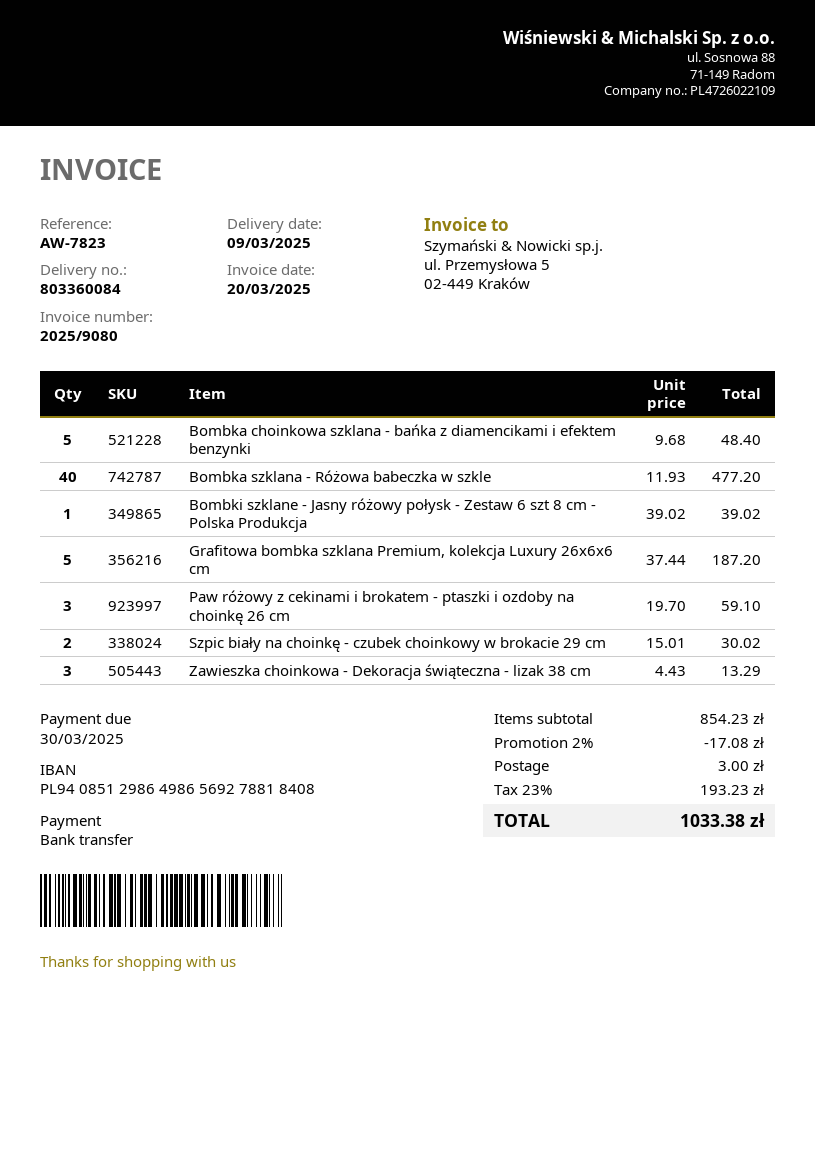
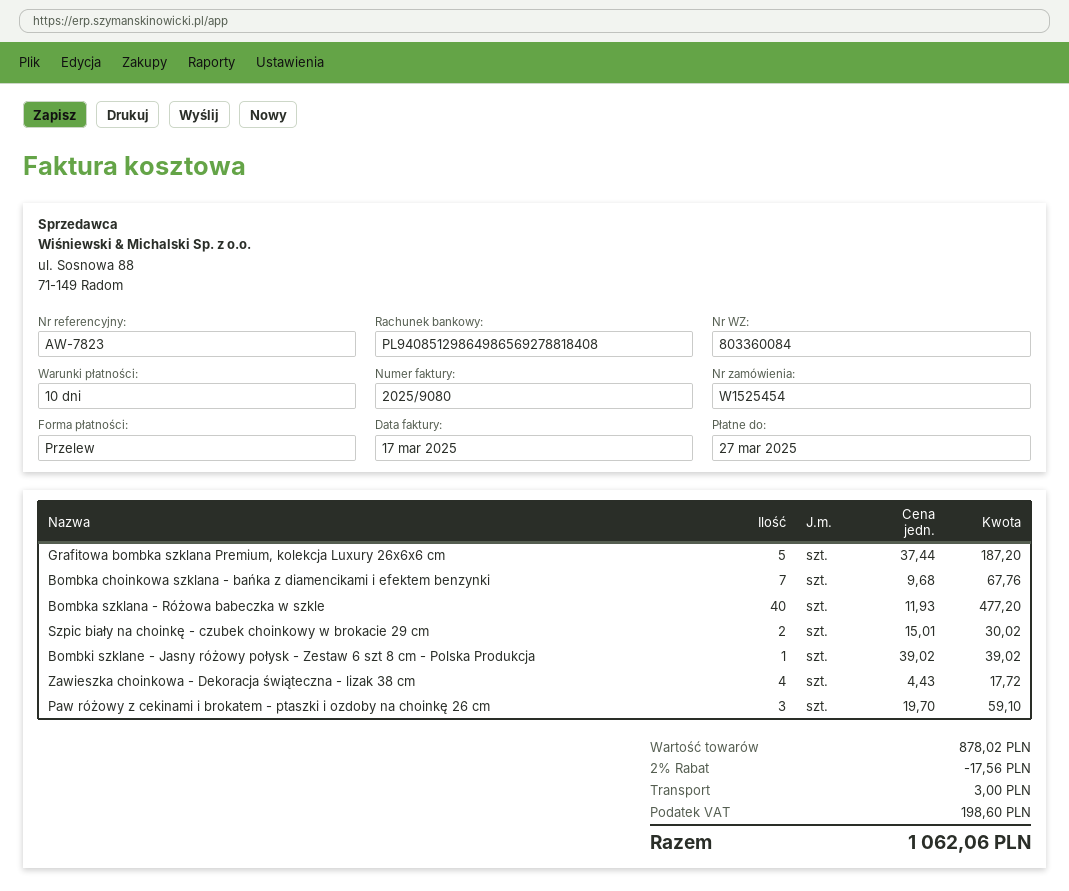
invoice date: 2025-03-20 -> 2025-03-17
due date: 2025-03-30 -> 2025-03-27
Bombka choinkowa szklana - bańka z diamencikami i efektem benzynki: 5 x 9.68 = 48.40 -> 7 x 9.68 = 67.76
Zawieszka choinkowa - Dekoracja świąteczna - lizak 38 cm: 3 x 4.43 = 13.29 -> 4 x 4.43 = 17.72
subtotal: 854.23 -> 878.02
discount: 2% = 17.08 -> 2% = 17.56
tax: 193.23 -> 198.60
total: 1033.38 -> 1062.06

